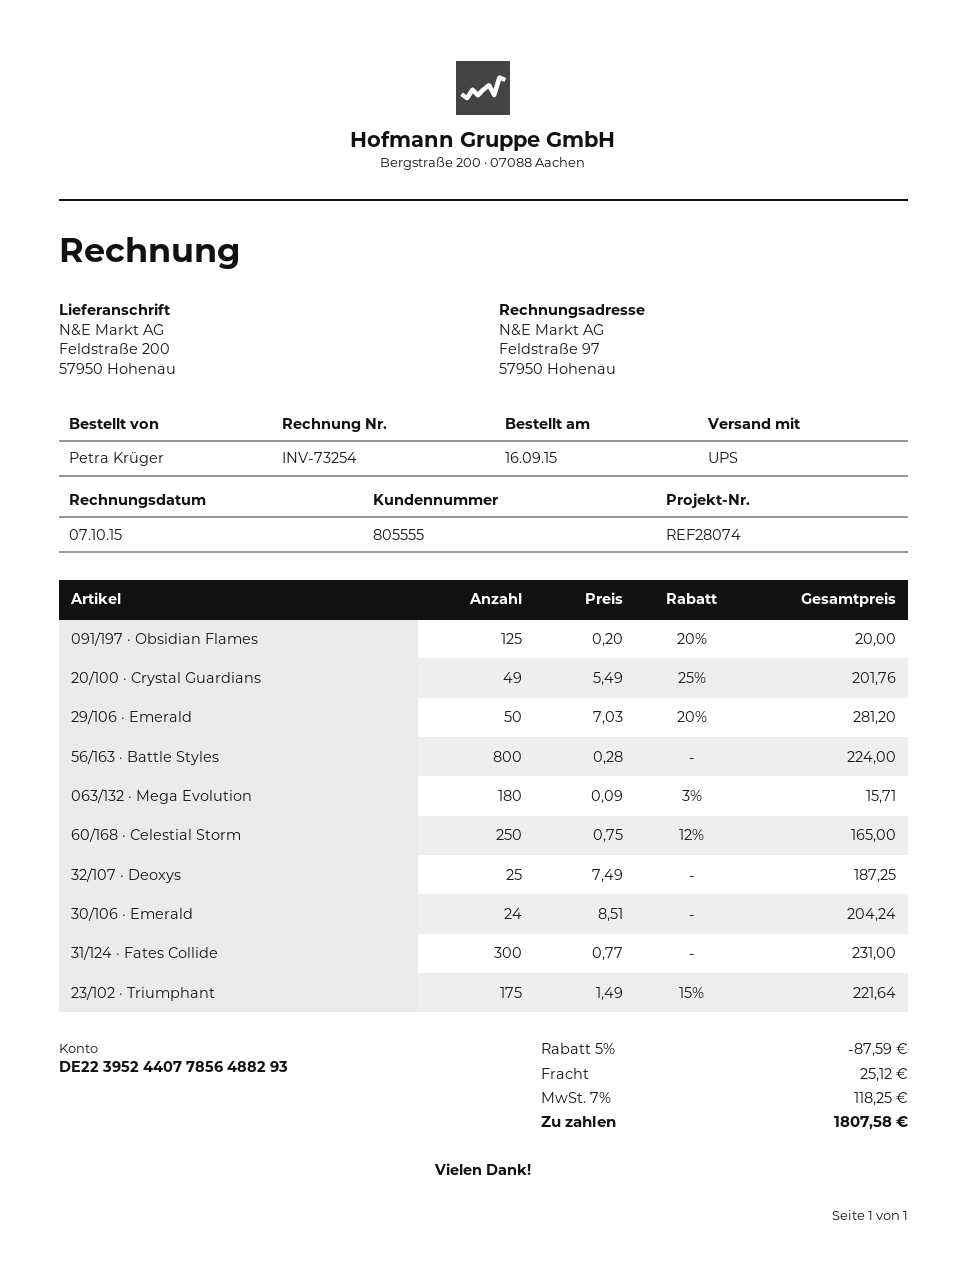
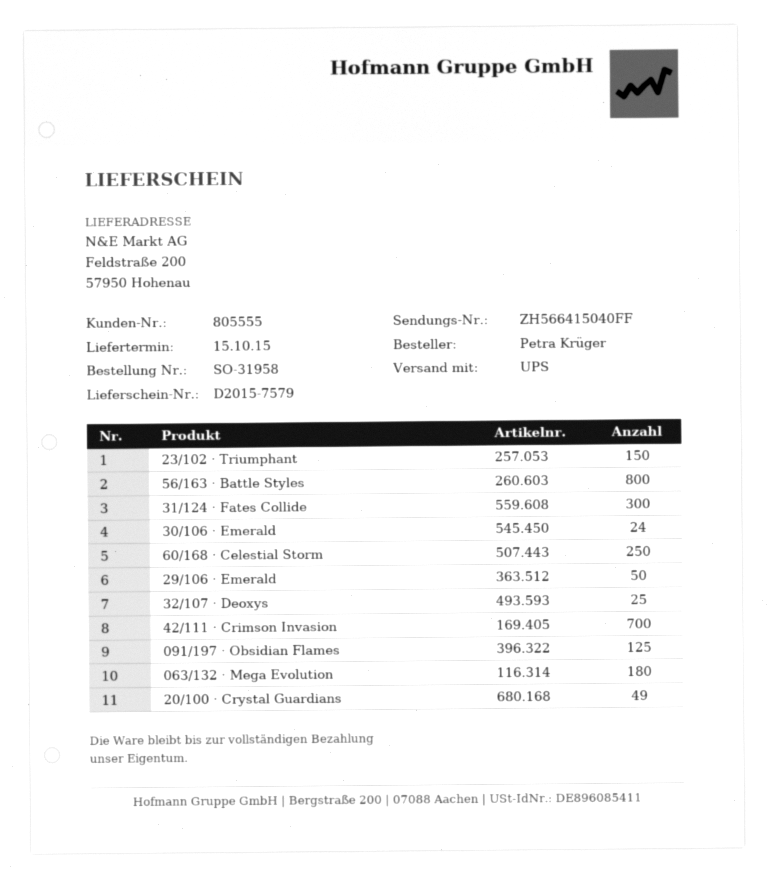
23/102 · Triumphant: 175 -> 150
42/111 · Crimson Invasion: none -> 700

